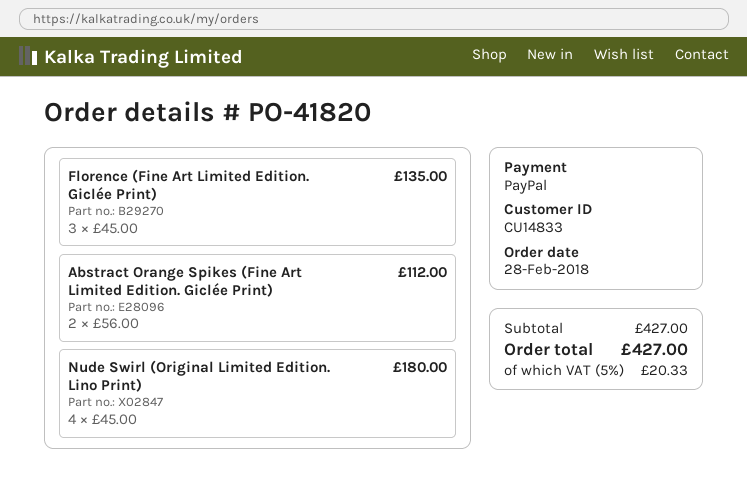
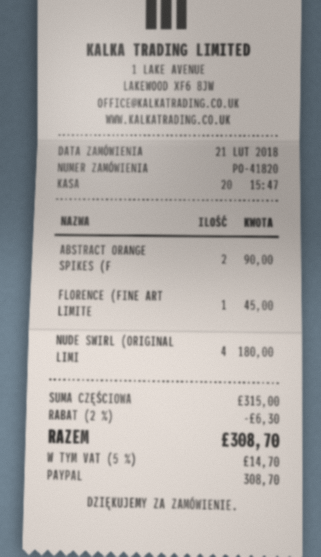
order date: 2018-02-28 -> 2018-02-21
Florence (Fine Art Limited Edition. Giclée Print): 3 for 135.00 -> 1 for 45.00
Abstract Orange Spikes (Fine Art Limited Edition. Giclée Print): 2 for 112.00 -> 2 for 90.00
subtotal: 427.00 -> 315.00
discount: none -> 2% = 6.30
tax: 5% = 20.33 -> 5% = 14.70
total: 427.00 -> 308.70

